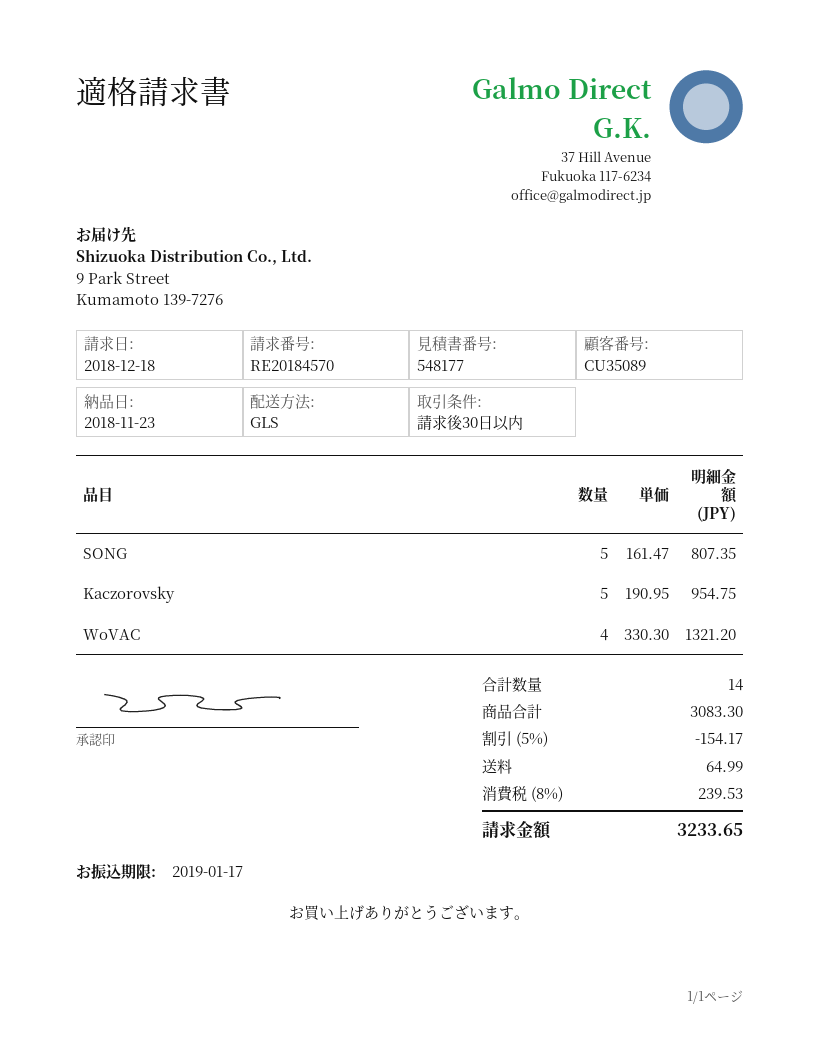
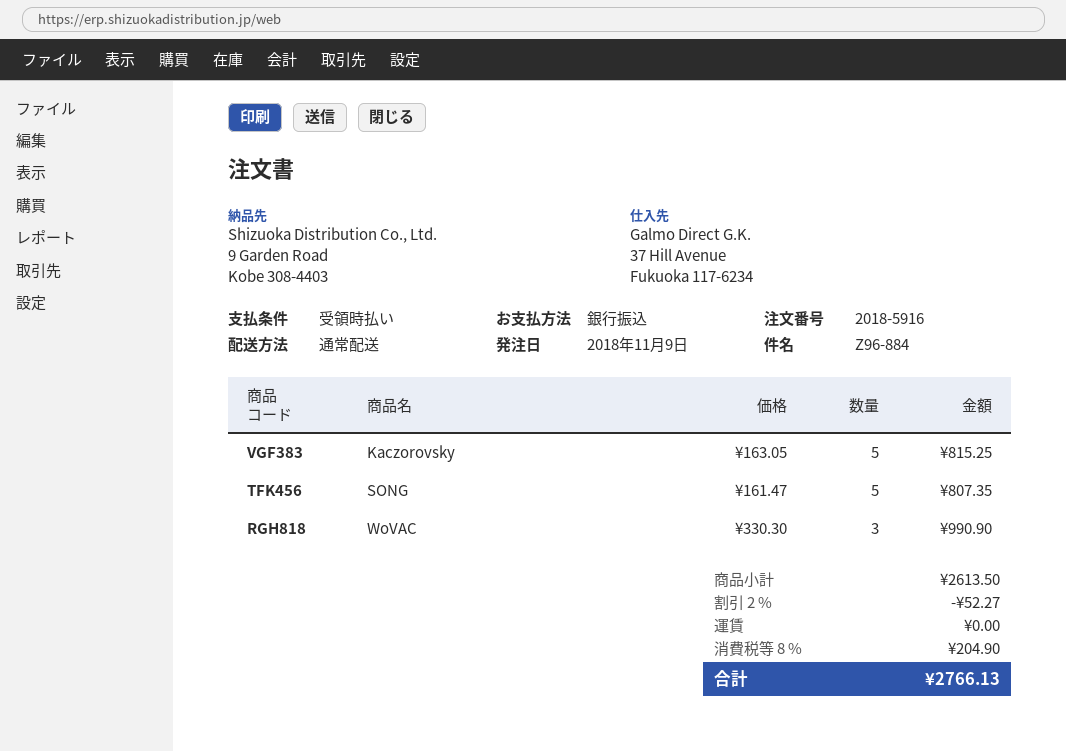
payment terms: 30 days -> on receipt
shipping method: GLS -> standard
ship to: 9 Park Street, Kumamoto 139-7276 -> 9 Garden Road, Kobe 308-4403
Kaczorovsky: 5 x 190.95 = 954.75 -> 5 x 163.05 = 815.25
WoVAC: 4 x 330.30 = 1321.20 -> 3 x 330.30 = 990.90
subtotal: 3083.30 -> 2613.50
discount: 5% = 154.17 -> 2% = 52.27
shipping: 64.99 -> 0.00
tax: 8% = 239.53 -> 8% = 204.90
total: 3233.65 -> 2766.13

